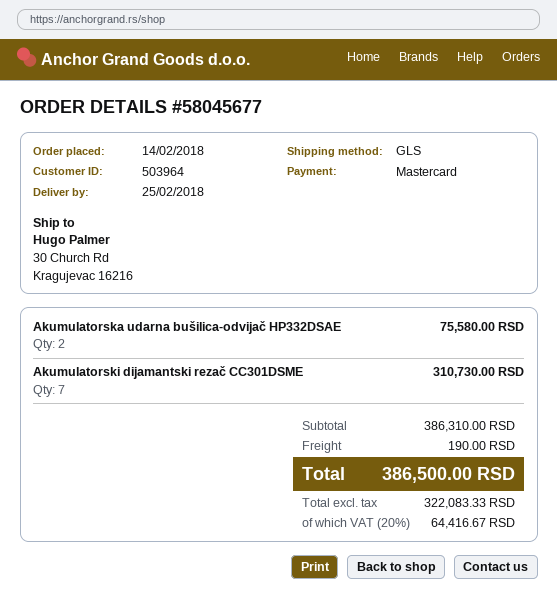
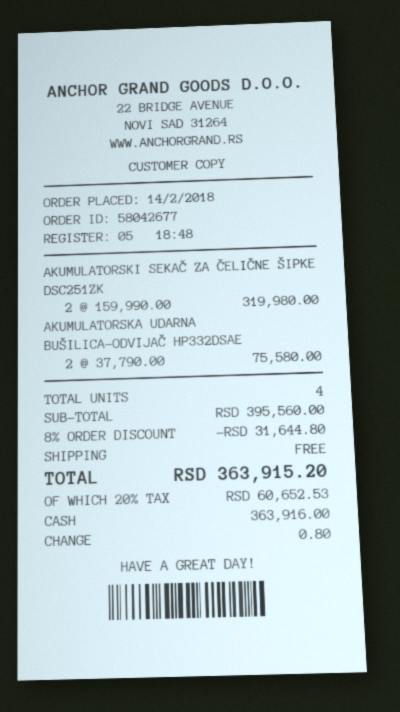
order number: 58045677 -> 58042677
payment method: Mastercard -> cash
Akumulatorski dijamantski rezač CC301DSME: 7 for 310730.00 -> none
AKUMULATORSKI SEKAČ ZA ČELIČNE ŠIPKE DSC251ZK: none -> 2 for 319980.00
subtotal: 386310.00 -> 395560.00
discount: none -> 8% = 31644.80
shipping: 190.00 -> 0.00
tax: 20% = 64416.67 -> 20% = 60652.53
total: 386500.00 -> 363915.20

